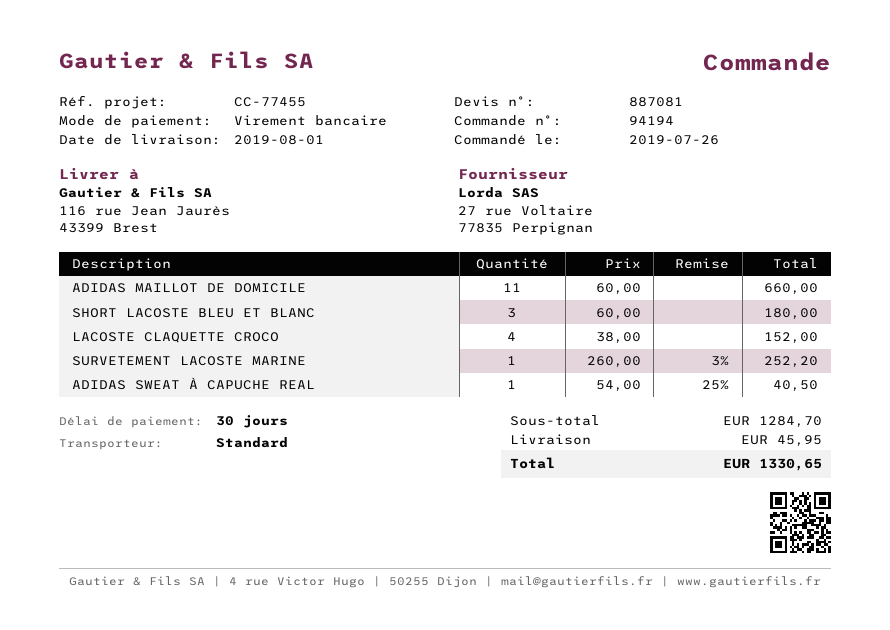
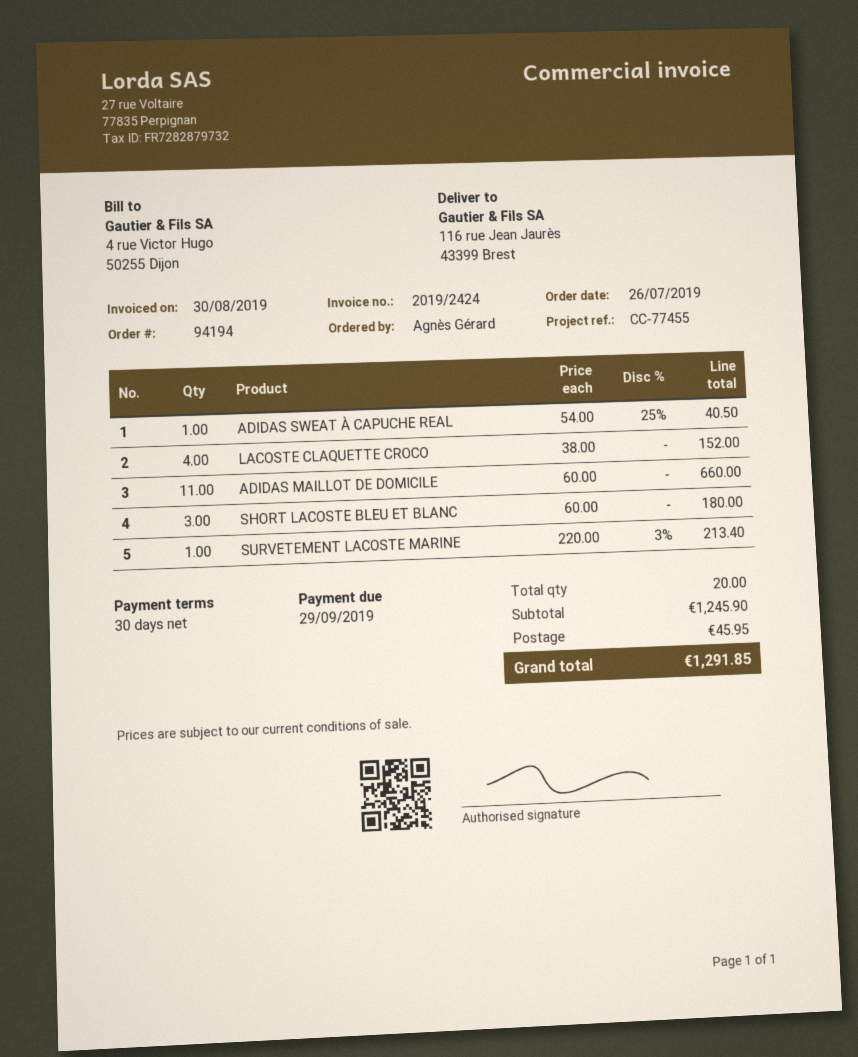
SURVETEMENT LACOSTE MARINE: 1 x 260.00 - 3% = 252.20 -> 1 x 220.00 - 3% = 213.40
subtotal: 1284.70 -> 1245.90
total: 1330.65 -> 1291.85

